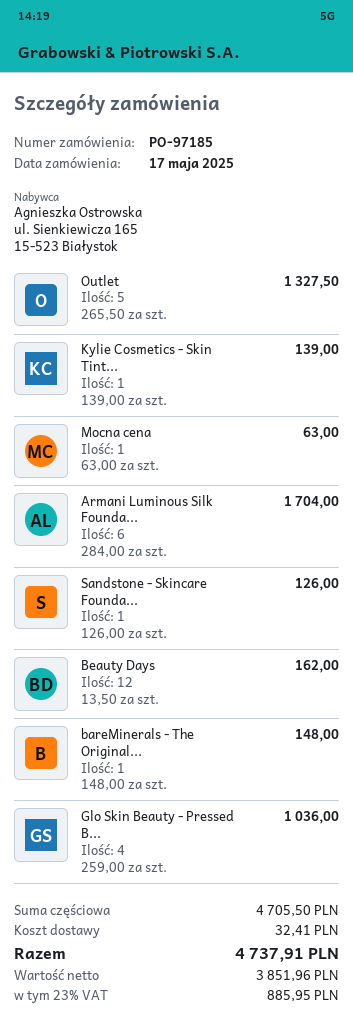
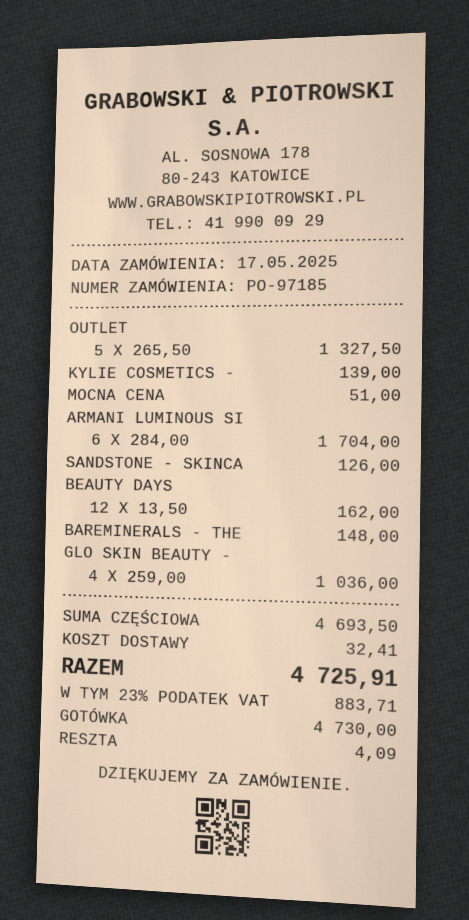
Mocna cena: 1 x 63.00 = 63.00 -> 1 x 51.00 = 51.00
subtotal: 4705.50 -> 4693.50
tax: 23% = 885.95 -> 23% = 883.71
total: 4737.91 -> 4725.91

